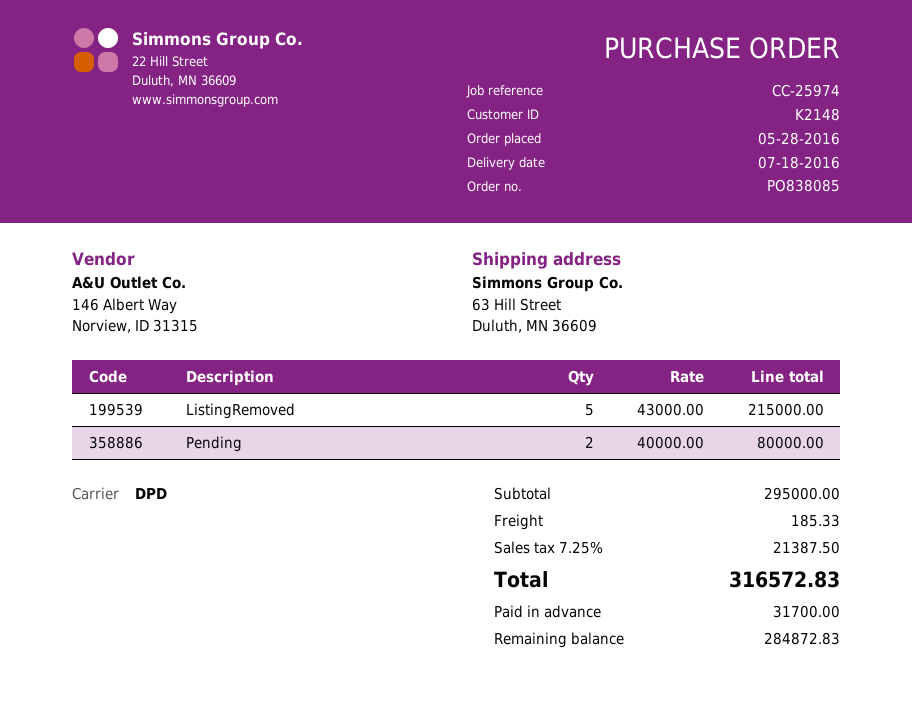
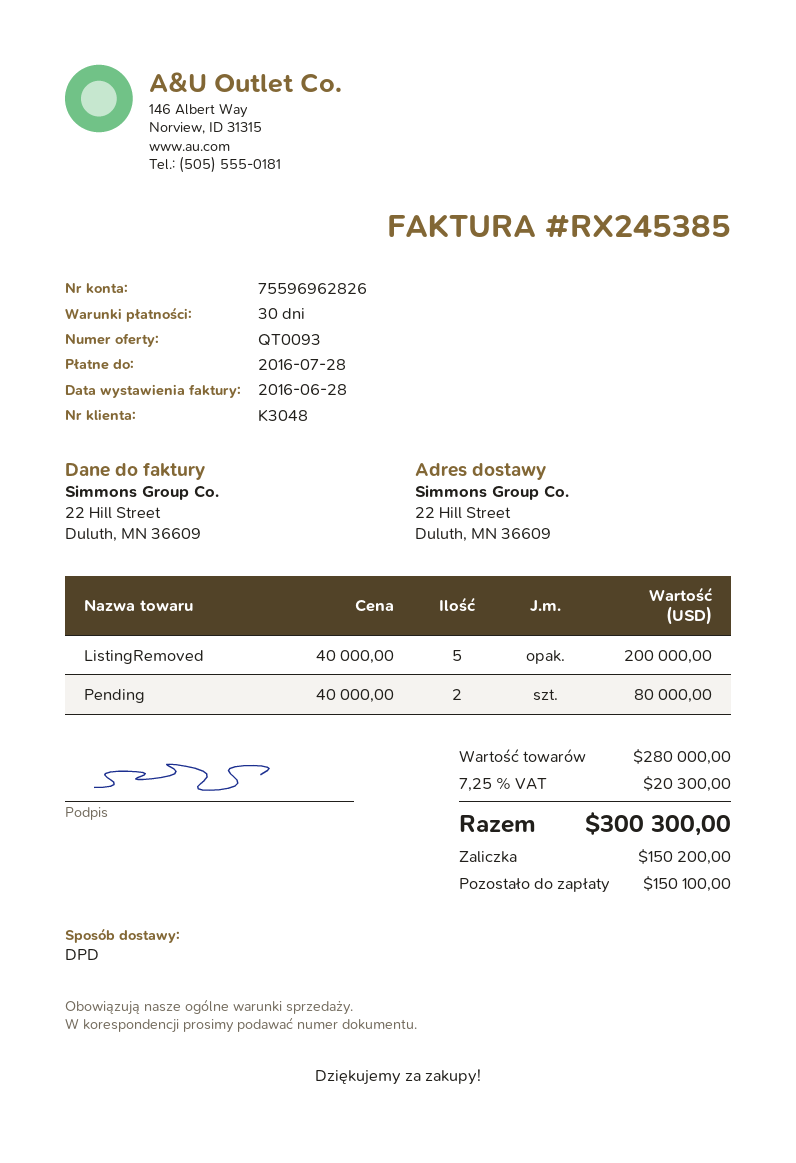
customer number: K2148 -> K3048
ship to: 63 Hill Street, Duluth, MN 36609 -> 22 Hill Street, Duluth, MN 36609
ListingRemoved: 5 x 43000.00 = 215000.00 -> 5 x 40000.00 = 200000.00
subtotal: 295000.00 -> 280000.00
shipping: 185.33 -> none
tax: 7.25% = 21387.50 -> 7.25% = 20300.00
total: 316572.83 -> 300300.00
deposit: 31700.00 -> 150200.00
balance: 284872.83 -> 150100.00

